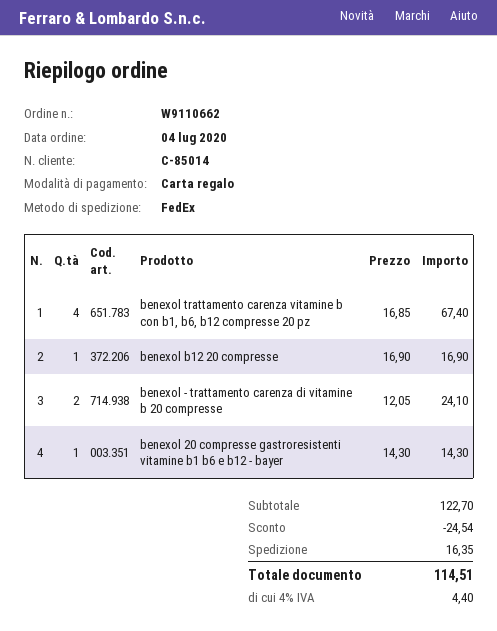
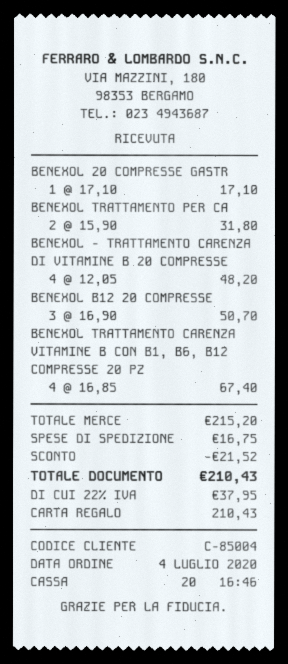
customer number: C-85014 -> C-85004
benexol b12 20 compresse: 1 x 16.90 = 16.90 -> 3 x 16.90 = 50.70
benexol - trattamento carenza di vitamine b 20 compresse: 2 x 12.05 = 24.10 -> 4 x 12.05 = 48.20
benexol 20 compresse gastroresistenti vitamine b1 b6 e b12 - bayer: 1 x 14.30 = 14.30 -> 1 x 17.10 = 17.10
BENEXOL TRATTAMENTO PER CA: none -> 2 x 15.90 = 31.80
subtotal: 122.70 -> 215.20
discount: 24.54 -> 21.52
shipping: 16.35 -> 16.75
tax: 4% = 4.40 -> 22% = 37.95
total: 114.51 -> 210.43

